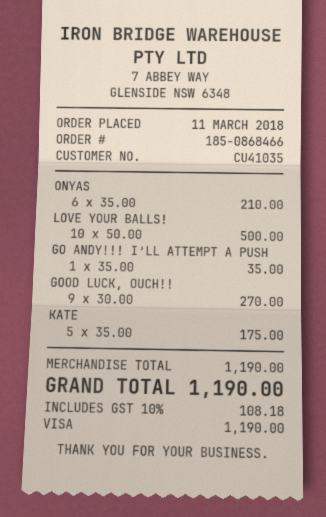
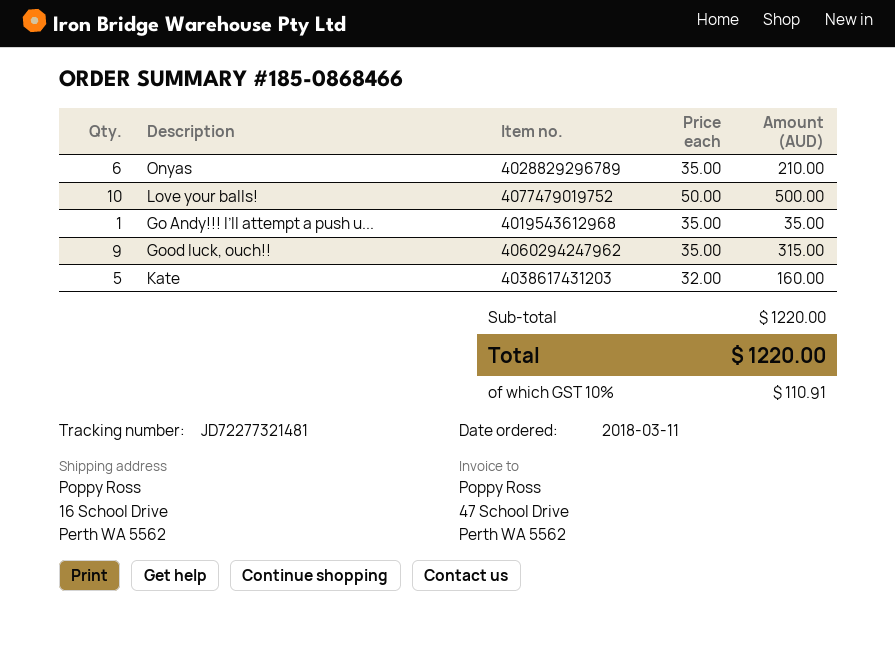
GOOD LUCK, OUCH!!: 9 x 30.00 = 270.00 -> 9 x 35.00 = 315.00
KATE: 5 x 35.00 = 175.00 -> 5 x 32.00 = 160.00
subtotal: 1190.00 -> 1220.00
tax: 10% = 108.18 -> 10% = 110.91
total: 1190.00 -> 1220.00

